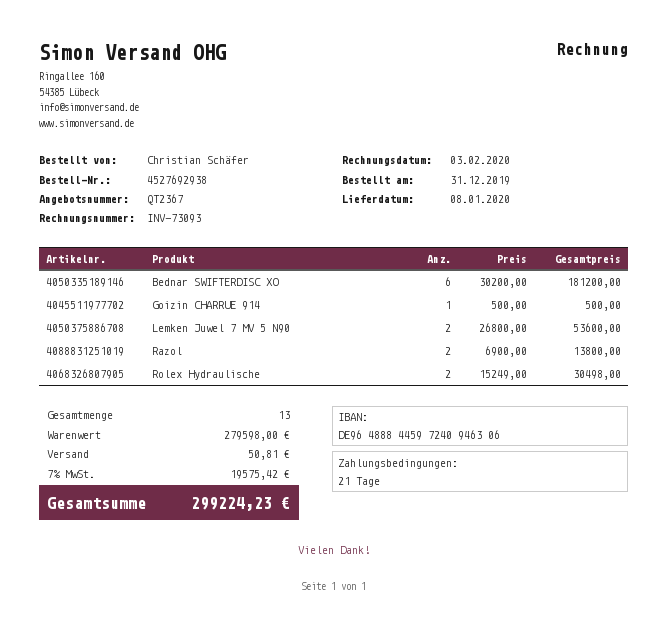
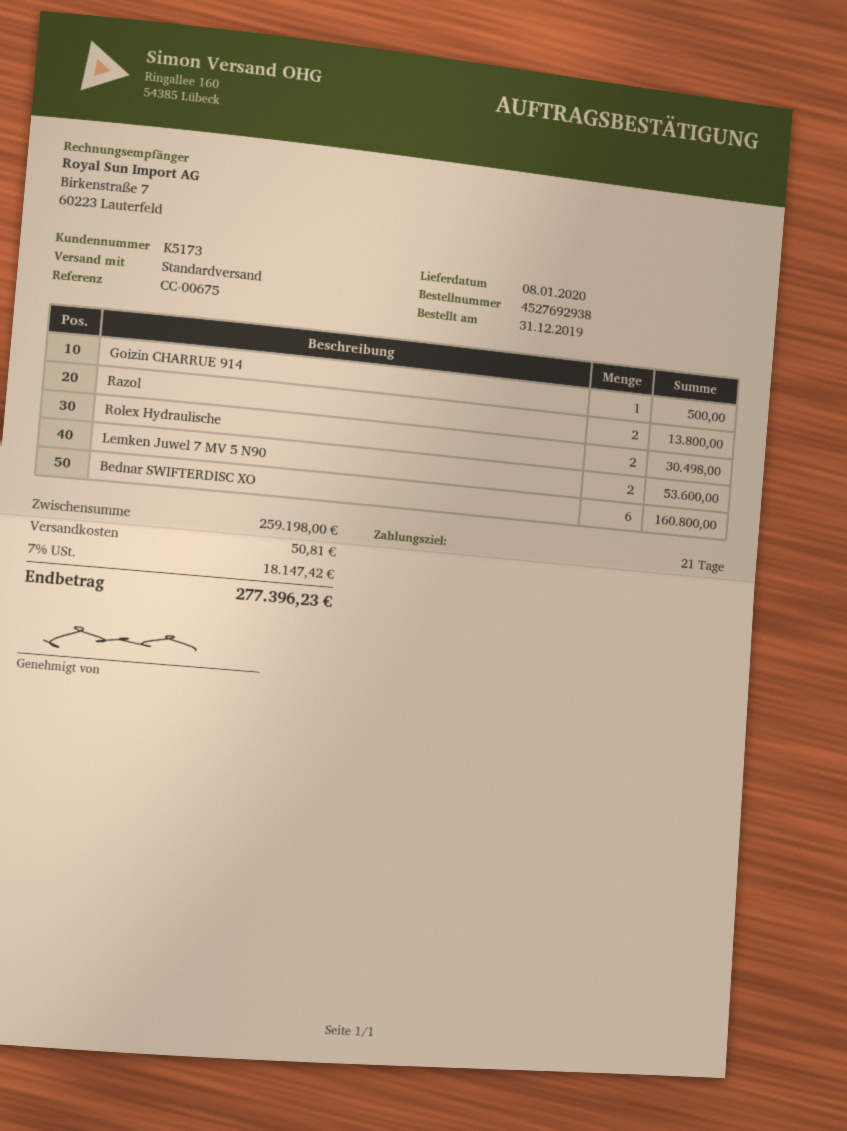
Bednar SWIFTERDISC XO: 6 for 181200.00 -> 6 for 160800.00
subtotal: 279598.00 -> 259198.00
tax: 7% = 19575.42 -> 7% = 18147.42
total: 299224.23 -> 277396.23

